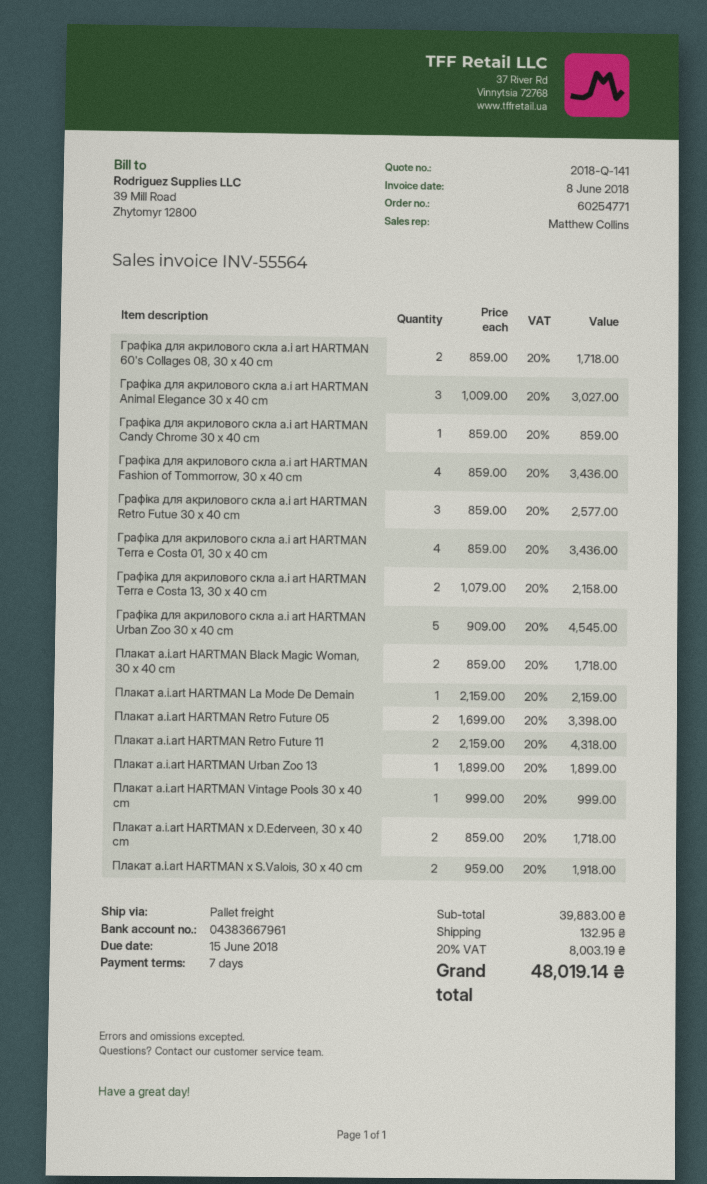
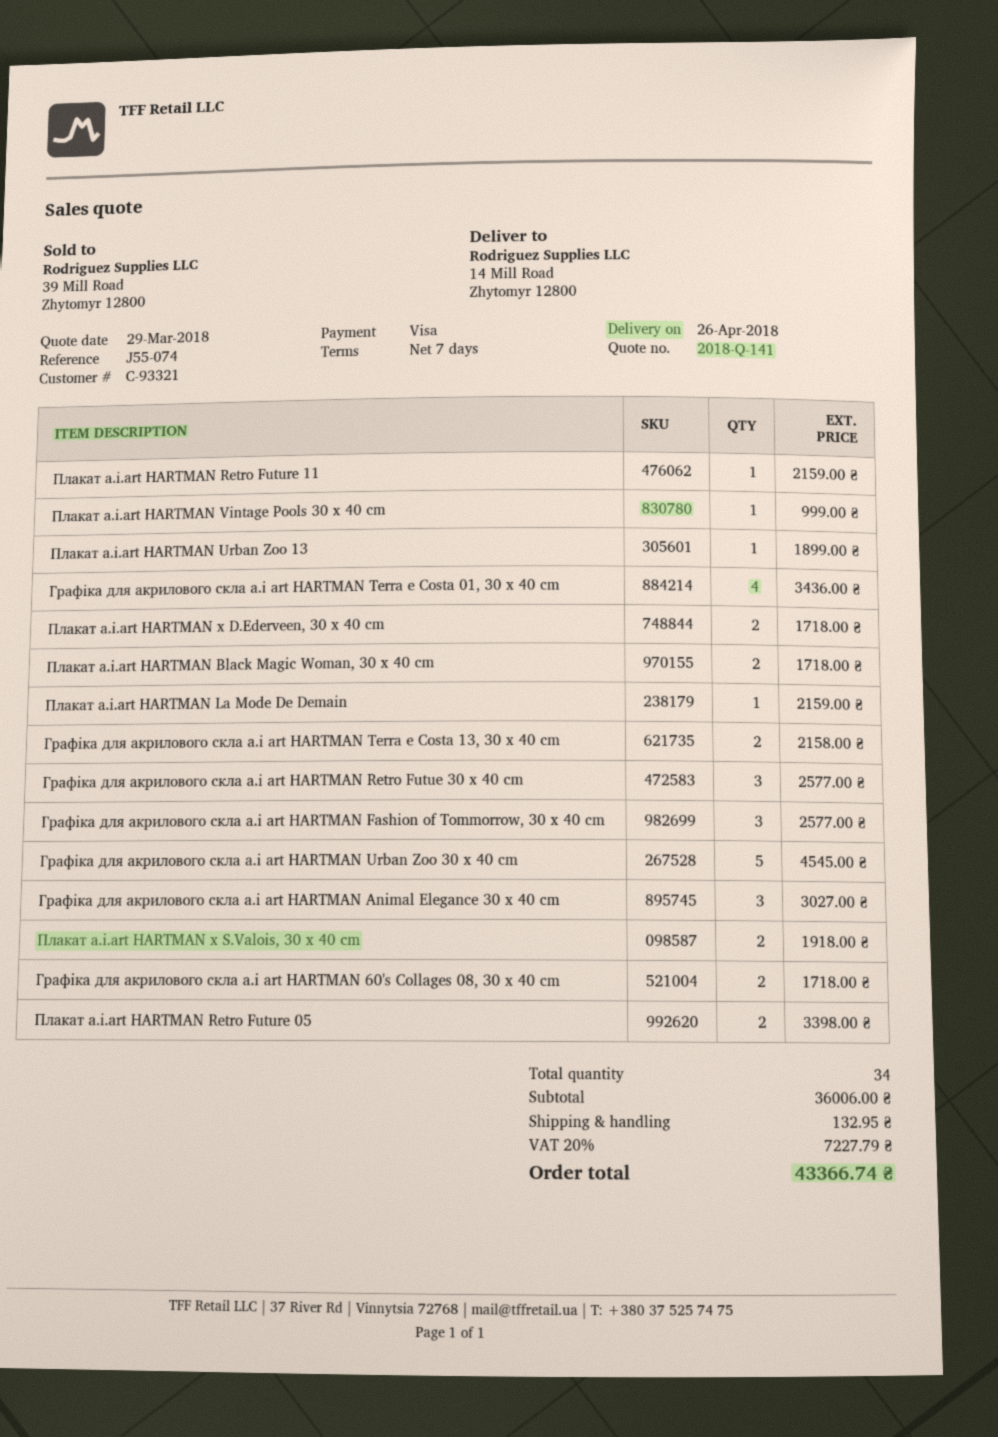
Графіка для акрилового скла a.i art HARTMAN Candy Chrome 30 x 40 cm: 1 for 859.00 -> none
Графіка для акрилового скла a.i art HARTMAN Fashion of Tommorrow, 30 x 40 cm: 4 for 3436.00 -> 3 for 2577.00
Плакат a.i.art HARTMAN Retro Future 11: 2 for 4318.00 -> 1 for 2159.00
subtotal: 39883.00 -> 36006.00
tax: 20% = 8003.19 -> 20% = 7227.79
total: 48019.14 -> 43366.74

